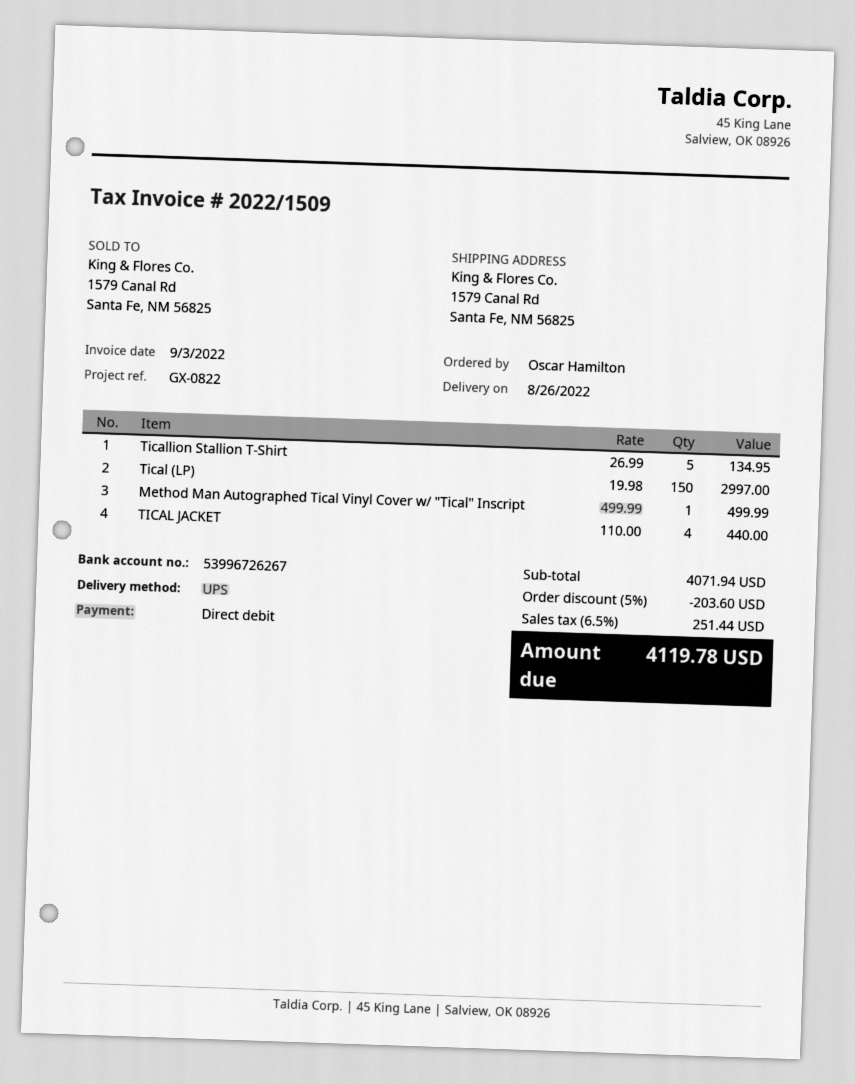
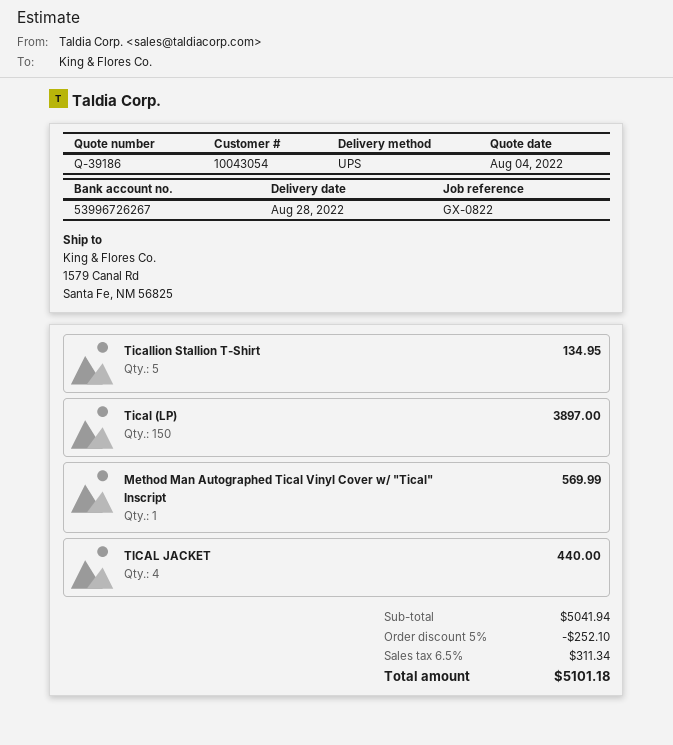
delivery date: 2022-08-26 -> 2022-08-28
Tical (LP): 150 for 2997.00 -> 150 for 3897.00
Method Man Autographed Tical Vinyl Cover w/ "Tical" Inscript: 1 for 499.99 -> 1 for 569.99
subtotal: 4071.94 -> 5041.94
discount: 5% = 203.60 -> 5% = 252.10
tax: 6.5% = 251.44 -> 6.5% = 311.34
total: 4119.78 -> 5101.18

